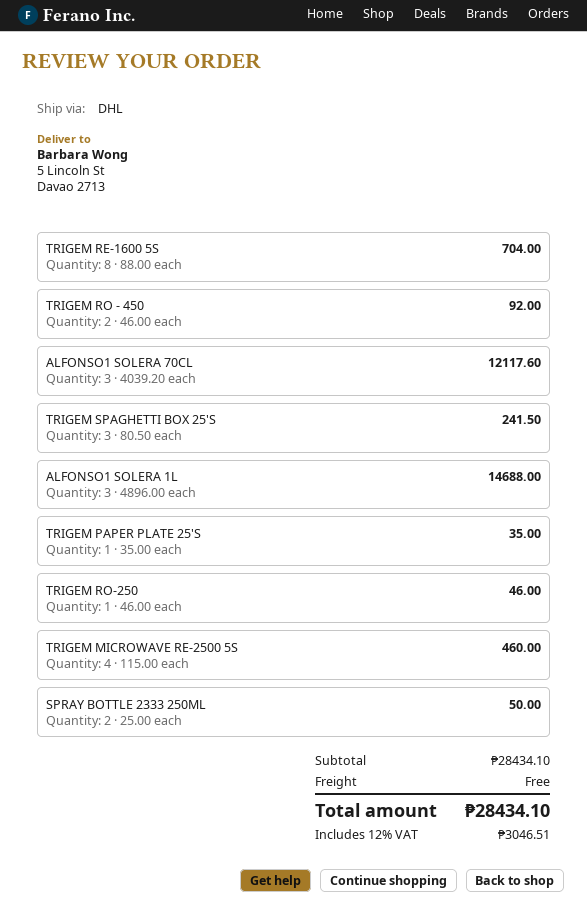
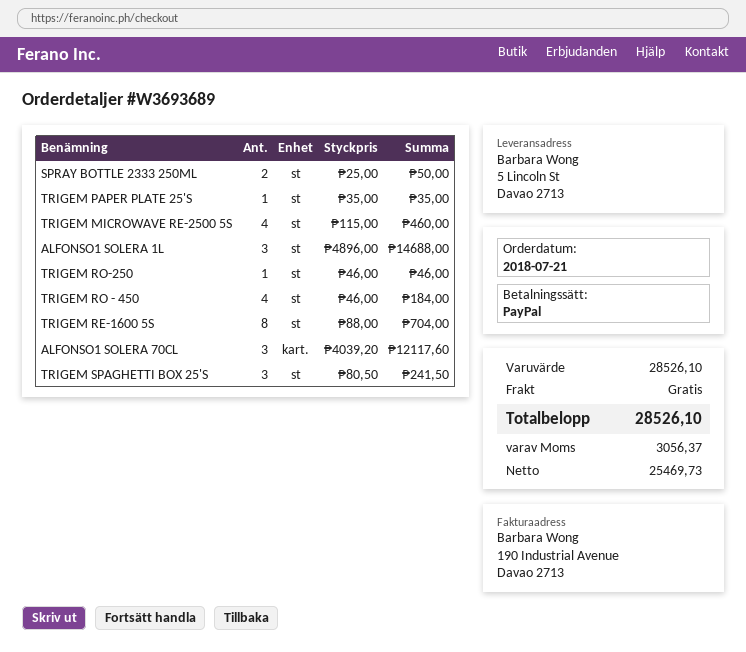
TRIGEM RO - 450: 2 x 46.00 = 92.00 -> 4 x 46.00 = 184.00
subtotal: 28434.10 -> 28526.10
tax: 3046.51 -> 3056.37
total: 28434.10 -> 28526.10

